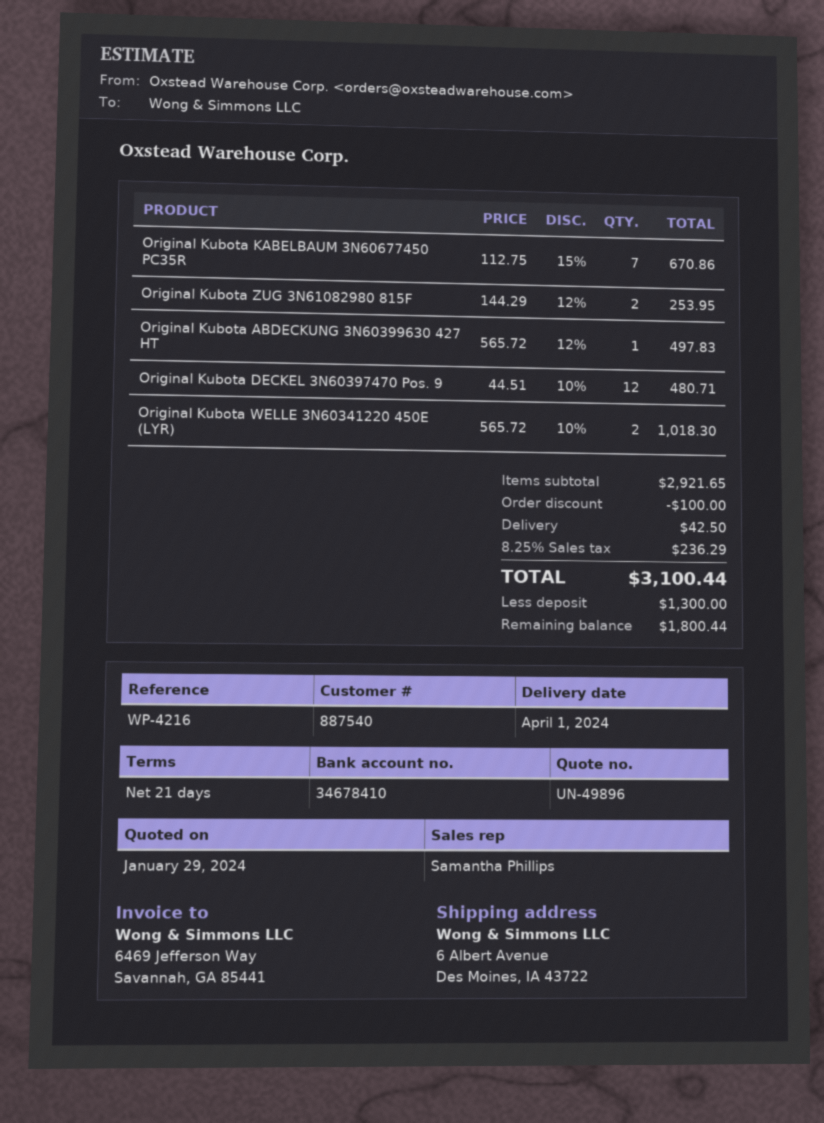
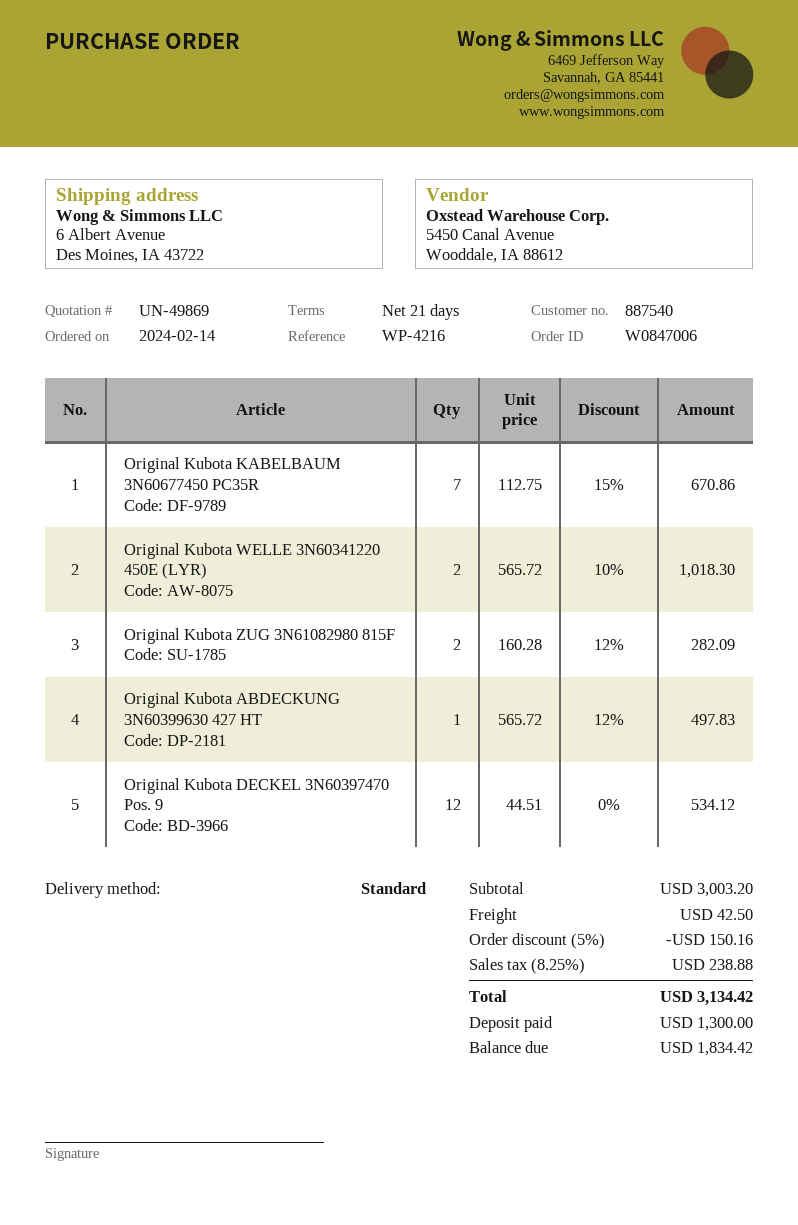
quote number: UN-49896 -> UN-49869
Original Kubota ZUG 3N61082980 815F: 2 x 144.29 - 12% = 253.95 -> 2 x 160.28 - 12% = 282.09
Original Kubota DECKEL 3N60397470 Pos. 9: 12 x 44.51 - 10% = 480.71 -> 12 x 44.51 = 534.12
subtotal: 2921.65 -> 3003.20
discount: 100.00 -> 150.16
tax: 8.25% = 236.29 -> 8.25% = 238.88
total: 3100.44 -> 3134.42
balance: 1800.44 -> 1834.42

